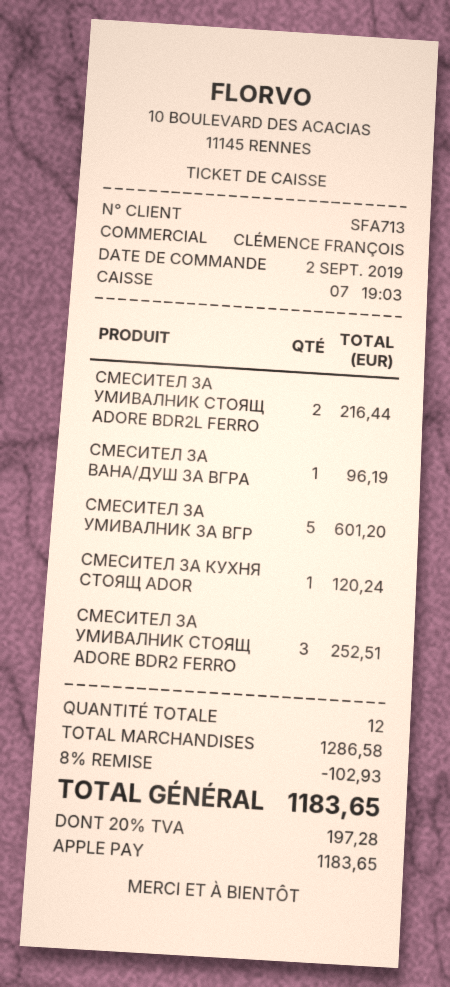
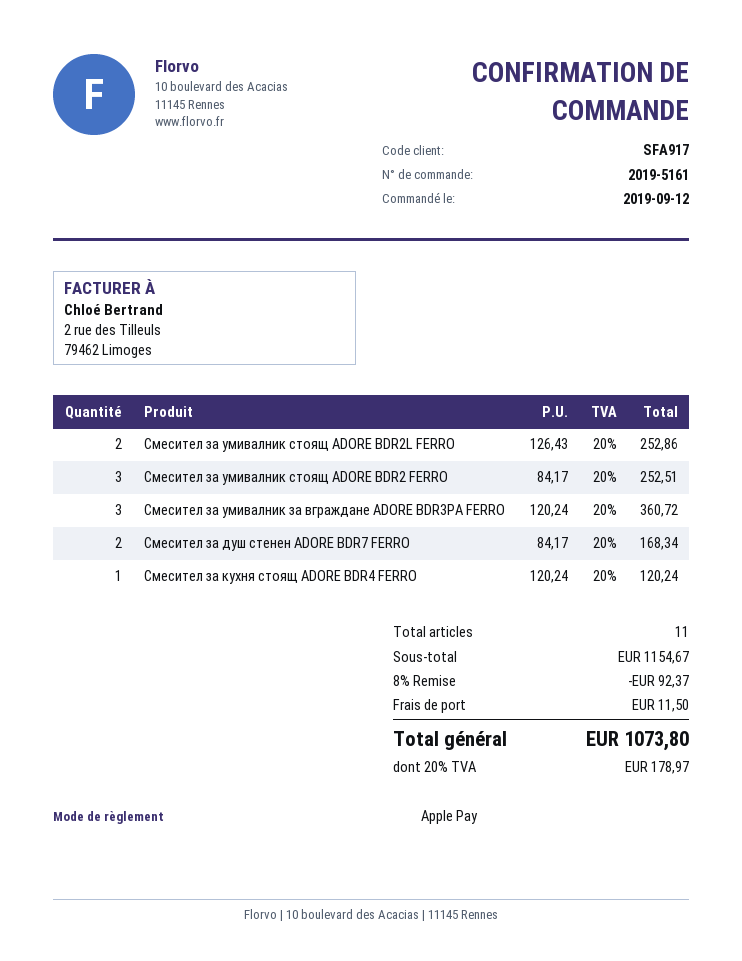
order date: 2019-09-02 -> 2019-09-12
customer number: SFA713 -> SFA917
СМЕСИТЕЛ ЗА УМИВАЛНИК СТОЯЩ ADORE BDR2L FERRO: 2 for 216.44 -> 2 for 252.86
СМЕСИТЕЛ ЗА ВАНА/ДУШ ЗА ВГРА: 1 for 96.19 -> none
СМЕСИТЕЛ ЗА УМИВАЛНИК ЗА ВГР: 5 for 601.20 -> 3 for 360.72
Смесител за душ стенен ADORE BDR7 FERRO: none -> 2 for 168.34
total quantity: 12 -> 11
subtotal: 1286.58 -> 1154.67
discount: 8% = 102.93 -> 8% = 92.37
shipping: none -> 11.50
tax: 20% = 197.28 -> 20% = 178.97
total: 1183.65 -> 1073.80

